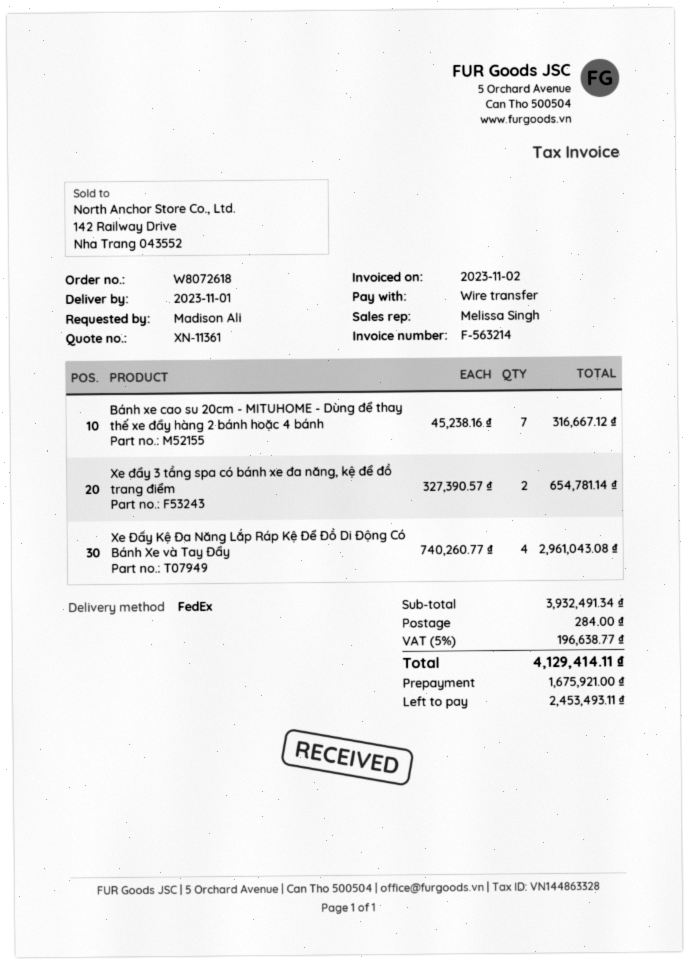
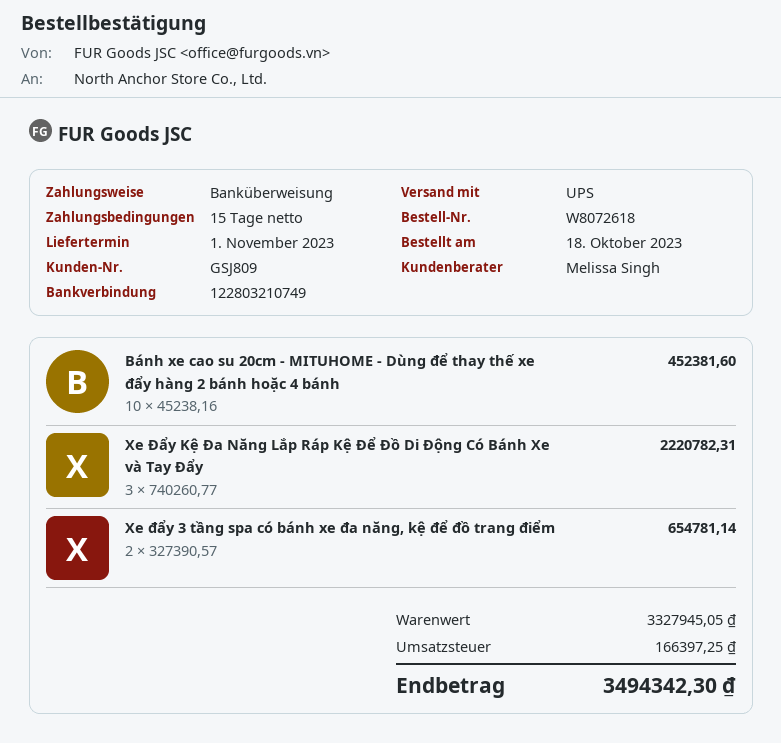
shipping method: FedEx -> UPS
Bánh xe cao su 20cm - MITUHOME - Dùng để thay thế xe đẩy hàng 2 bánh hoặc 4 bánh: 7 x 45238.16 = 316667.12 -> 10 x 45238.16 = 452381.60
Xe Đẩy Kệ Đa Năng Lắp Ráp Kệ Để Đồ Di Động Có Bánh Xe và Tay Đẩy: 4 x 740260.77 = 2961043.08 -> 3 x 740260.77 = 2220782.31
subtotal: 3932491.34 -> 3327945.05
shipping: 284.00 -> none
tax: 196638.77 -> 166397.25
total: 4129414.11 -> 3494342.30

